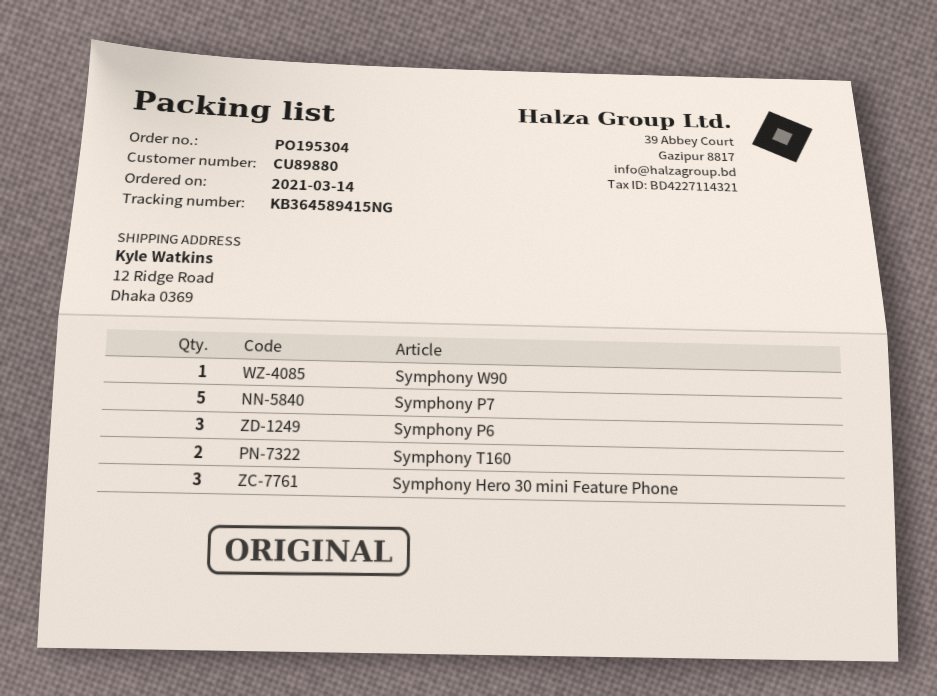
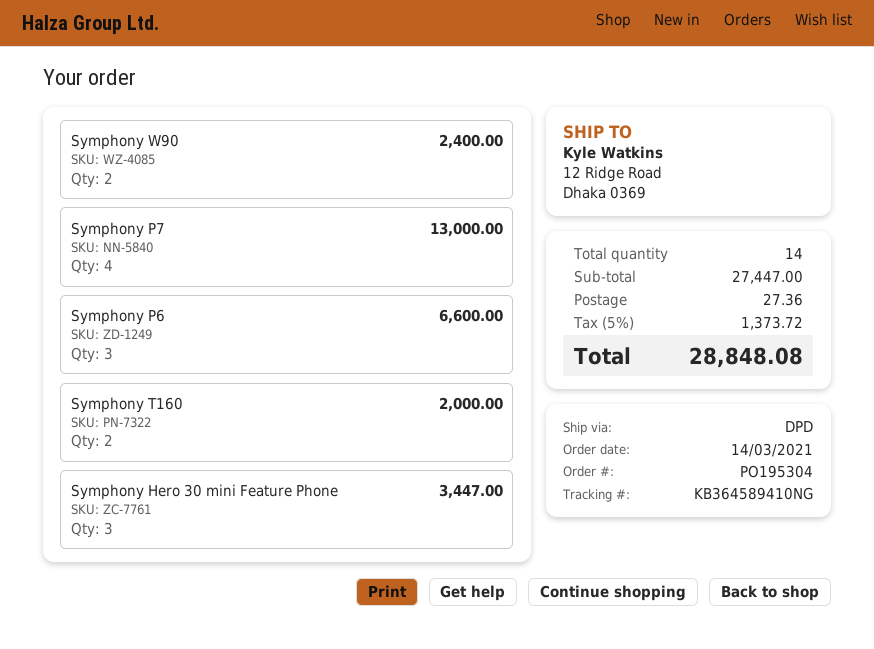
tracking number: KB364589415NG -> KB364589410NG
Symphony W90: 1 -> 2
Symphony P7: 5 -> 4

